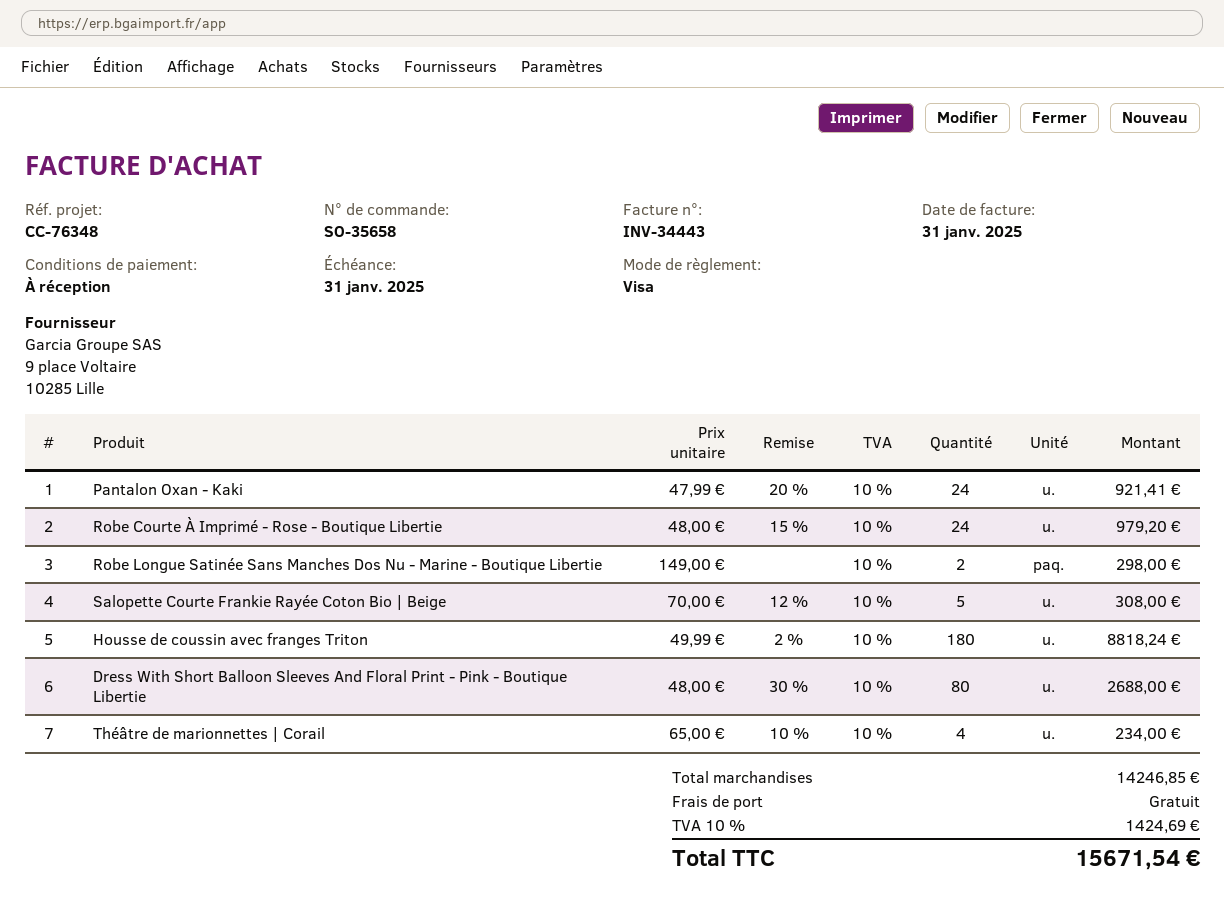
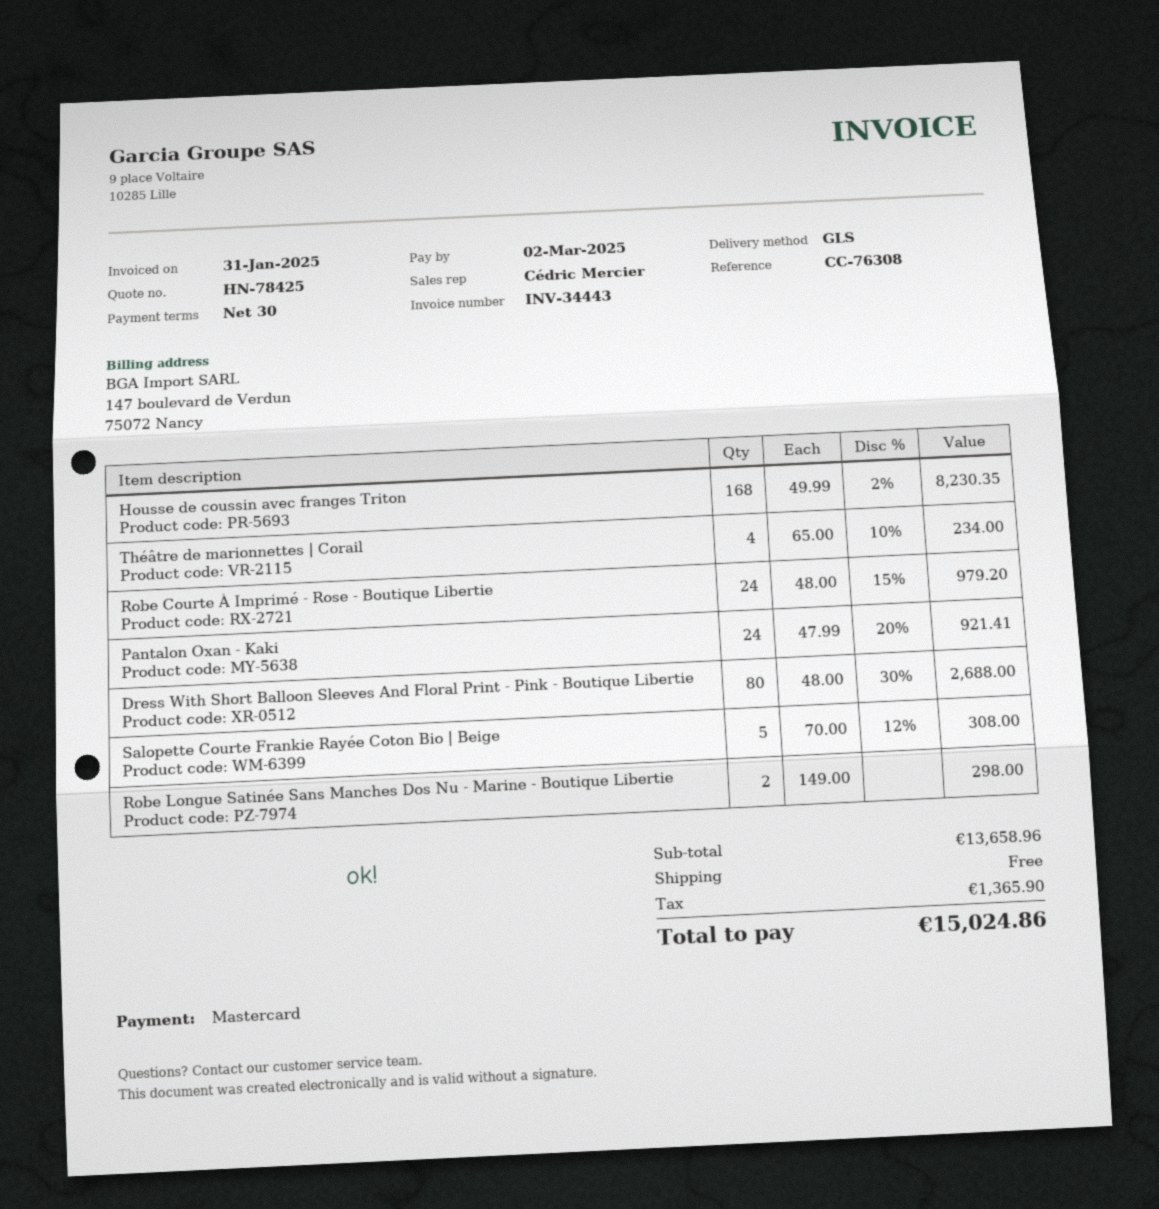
payment terms: on receipt -> 30 days
due date: 2025-01-31 -> 2025-03-02
reference: CC-76348 -> CC-76308
payment method: Visa -> Mastercard
Housse de coussin avec franges Triton: 180 x 49.99 - 2% = 8818.24 -> 168 x 49.99 - 2% = 8230.35
subtotal: 14246.85 -> 13658.96
tax: 1424.69 -> 1365.90
total: 15671.54 -> 15024.86

